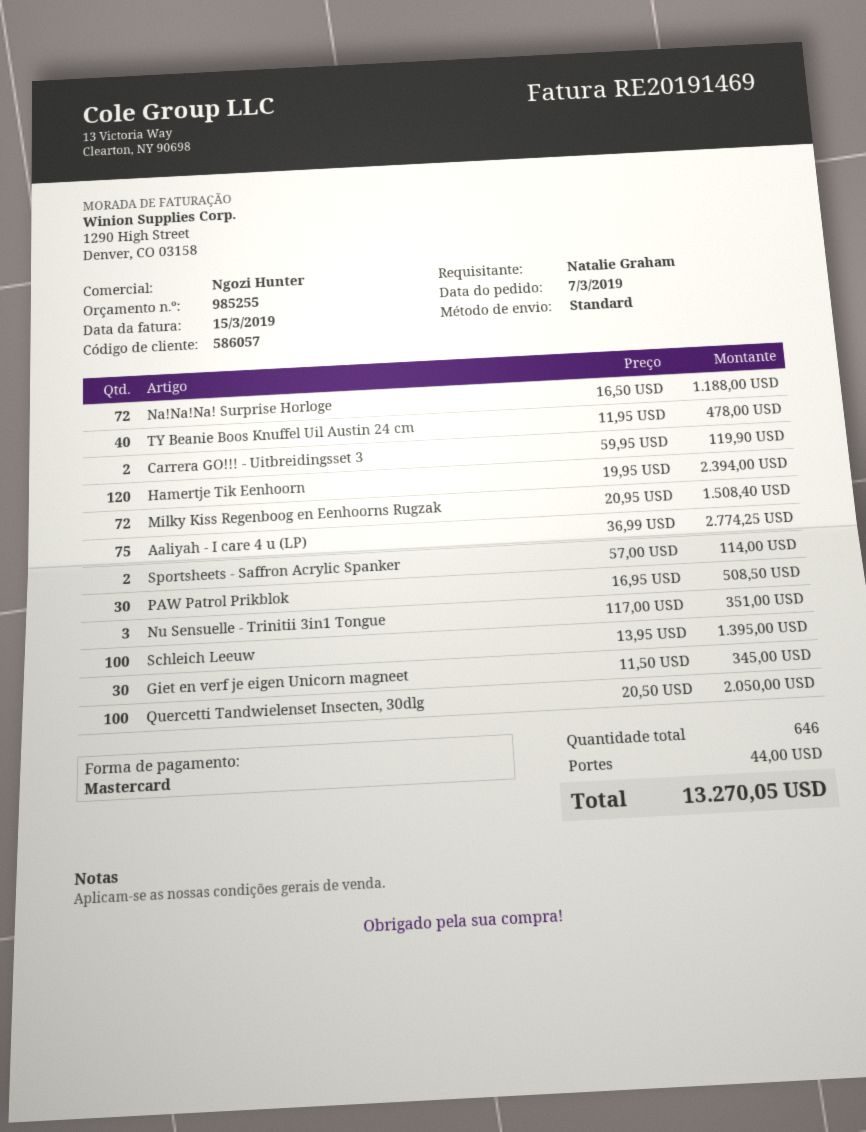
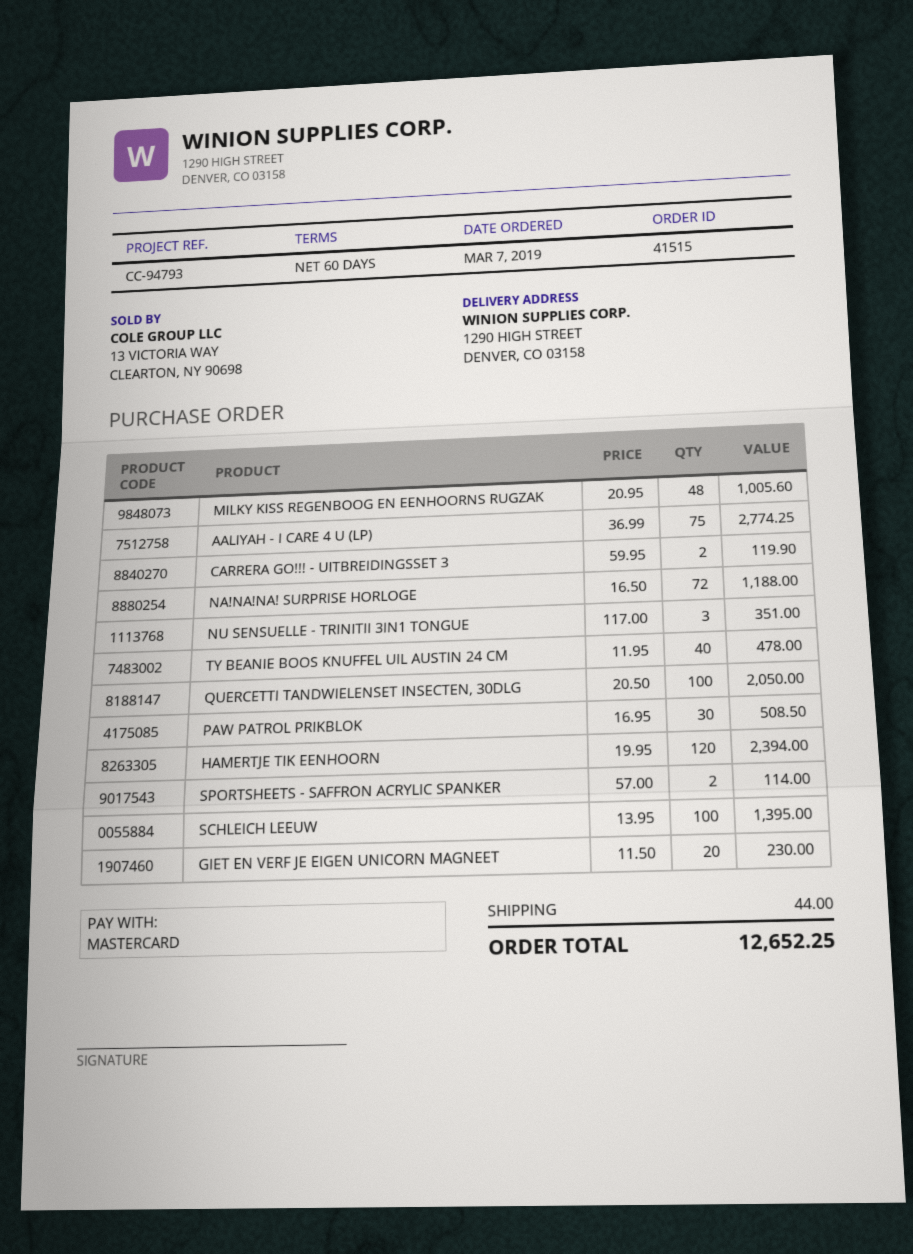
Milky Kiss Regenboog en Eenhoorns Rugzak: 72 x 20.95 = 1508.40 -> 48 x 20.95 = 1005.60
Giet en verf je eigen Unicorn magneet: 30 x 11.50 = 345.00 -> 20 x 11.50 = 230.00
total: 13270.05 -> 12652.25

